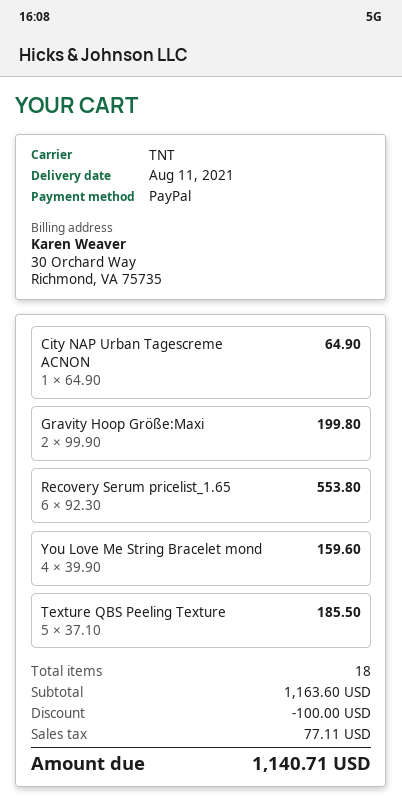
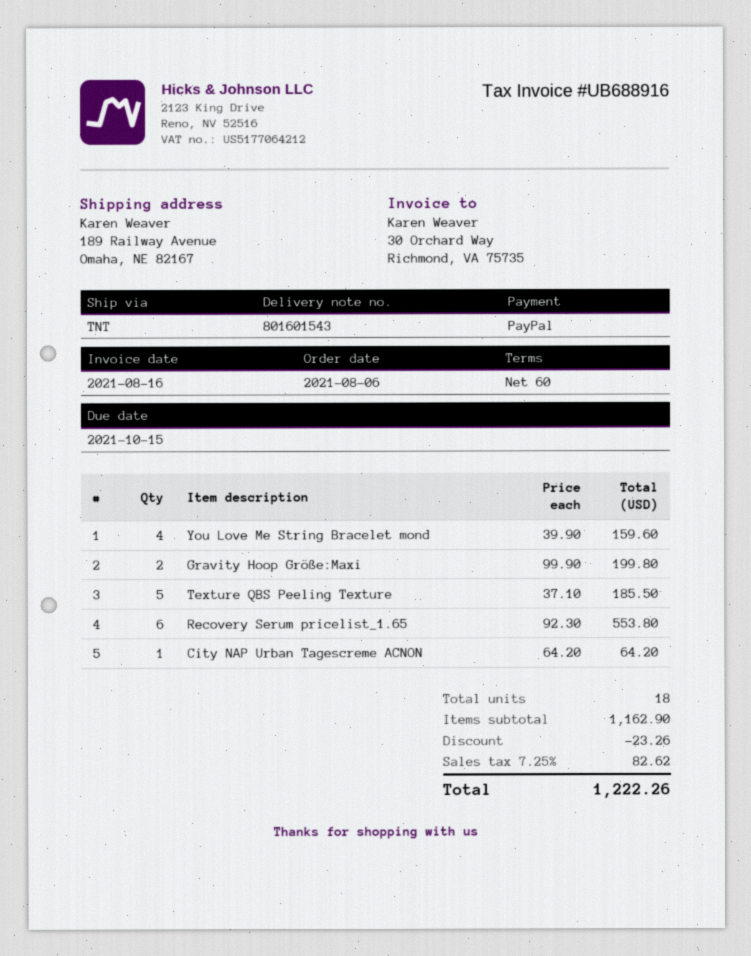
City NAP Urban Tagescreme ACNON: 1 x 64.90 = 64.90 -> 1 x 64.20 = 64.20
subtotal: 1163.60 -> 1162.90
discount: 100.00 -> 23.26
tax: 77.11 -> 82.62
total: 1140.71 -> 1222.26

